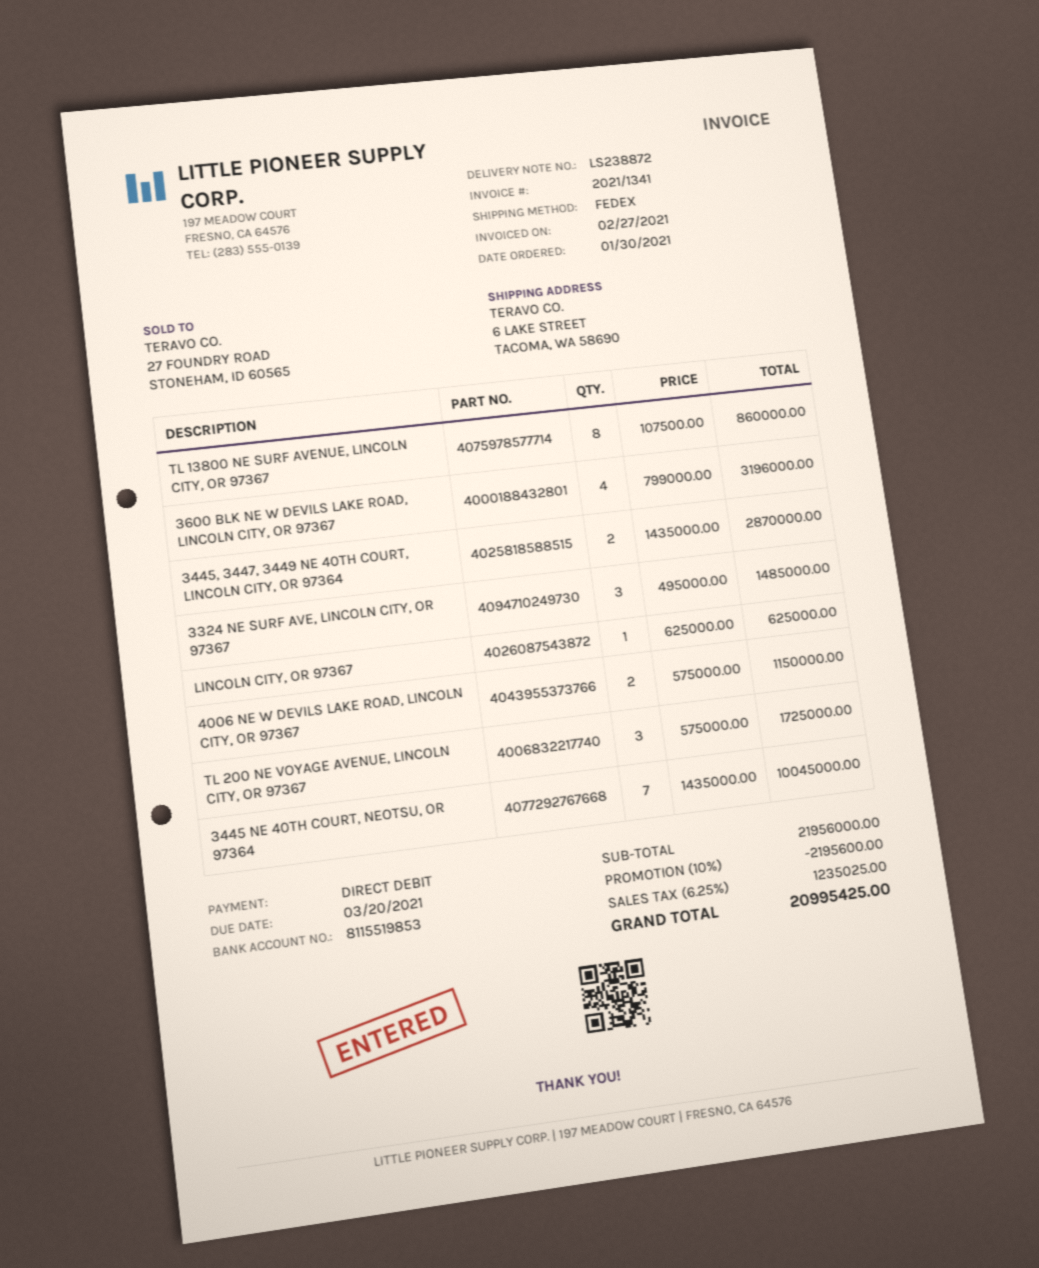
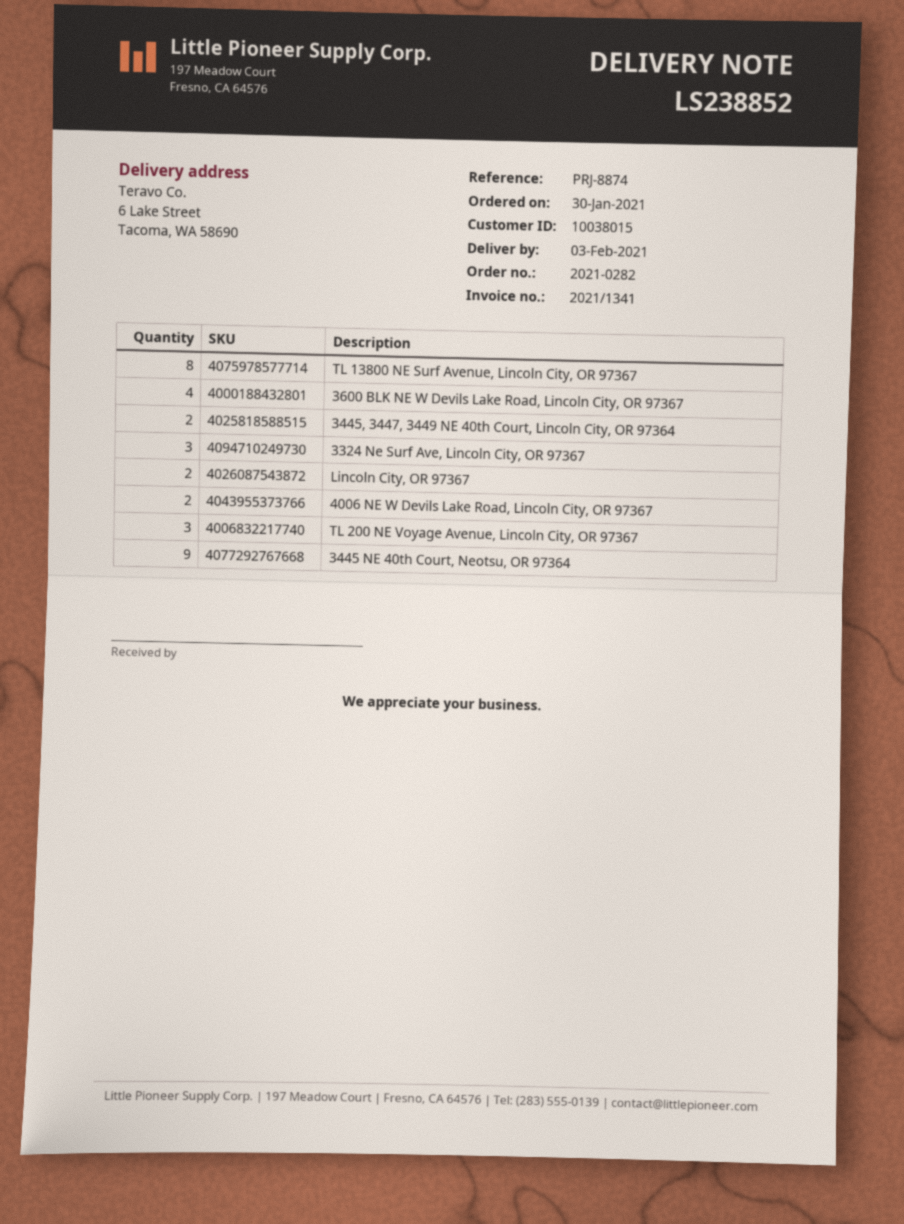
delivery note number: LS238872 -> LS238852
LINCOLN CITY, OR 97367: 1 -> 2
3445 NE 40TH COURT, NEOTSU, OR 97364: 7 -> 9

